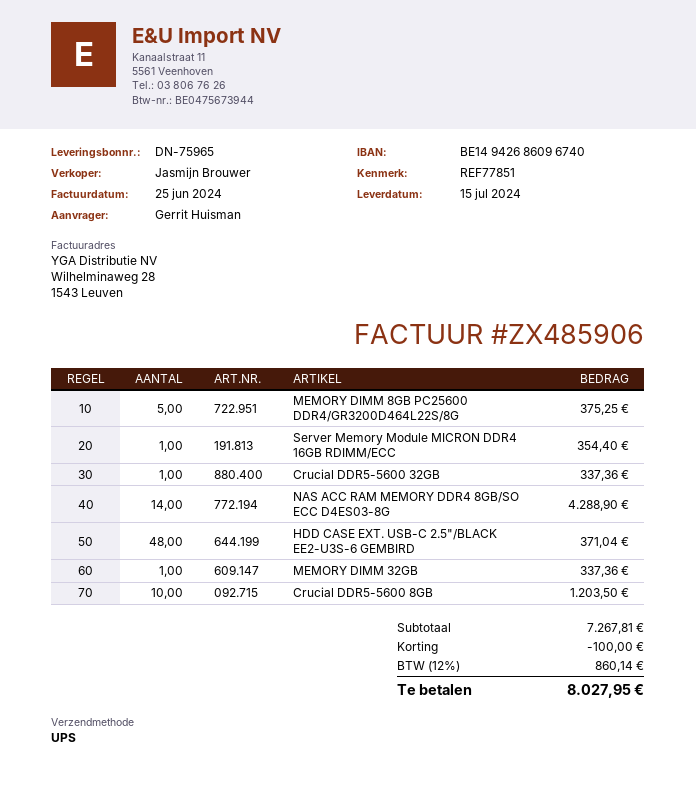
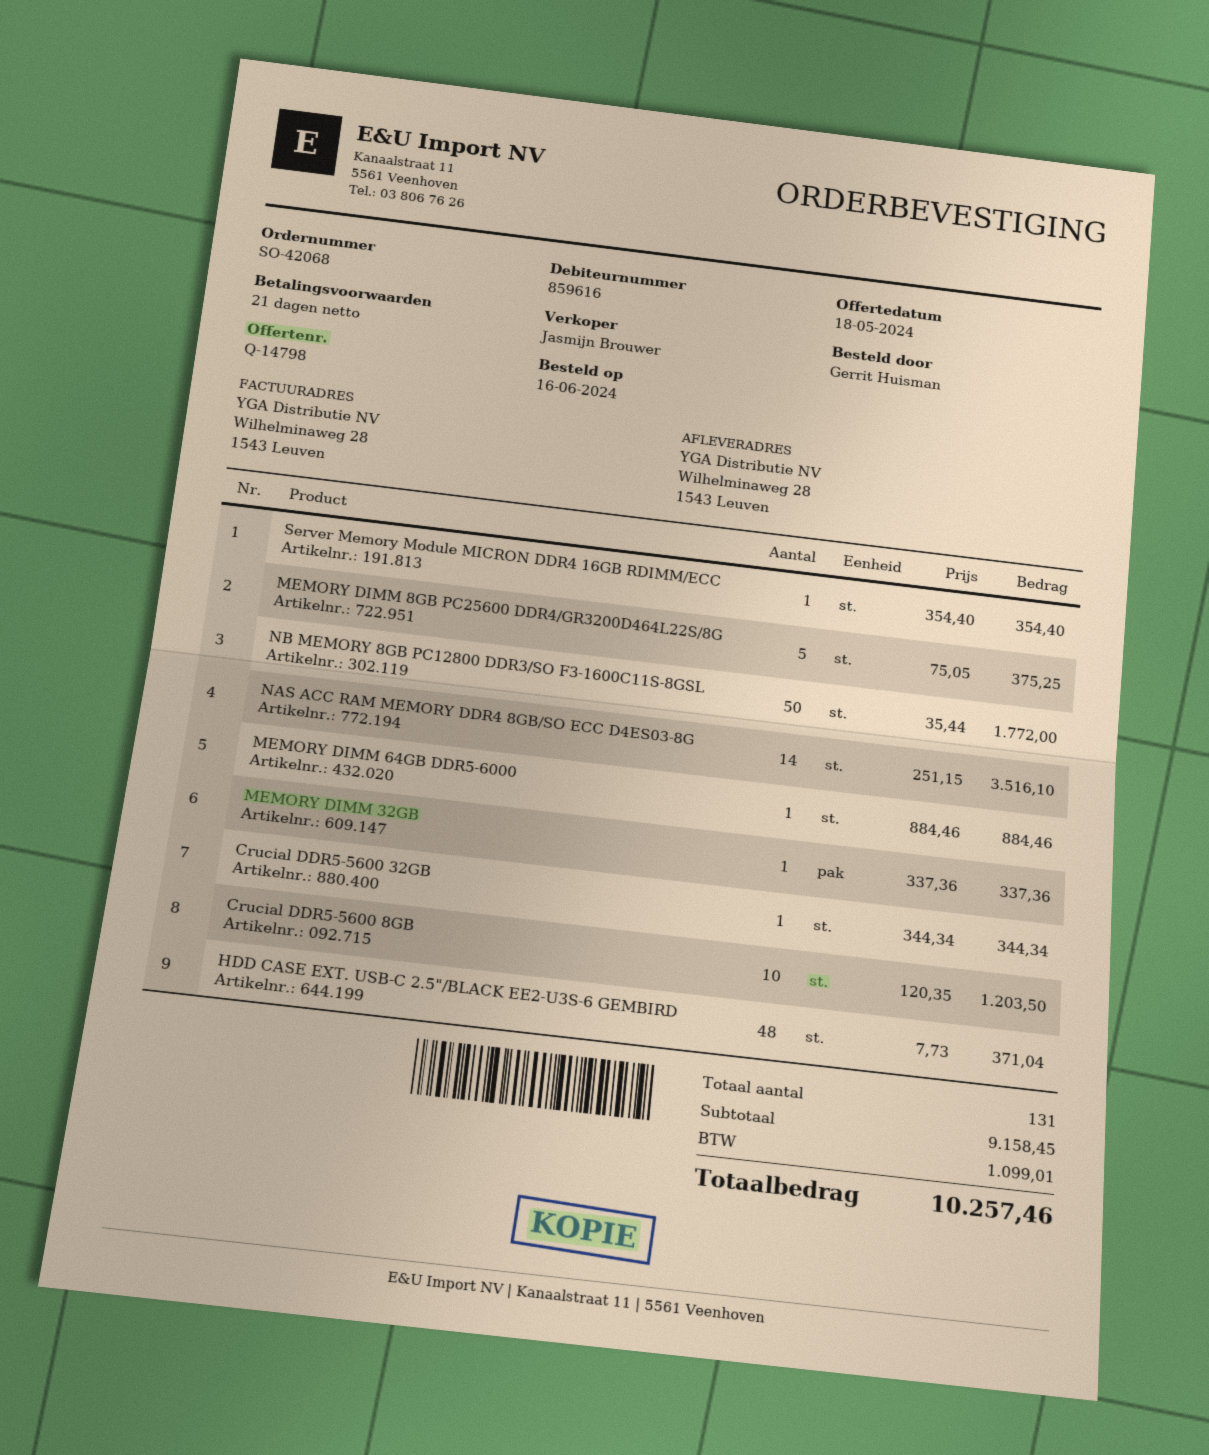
Crucial DDR5-5600 32GB: 1 for 337.36 -> 1 for 344.34
NAS ACC RAM MEMORY DDR4 8GB/SO ECC D4ES03-8G: 14 for 4288.90 -> 14 for 3516.10
NB MEMORY 8GB PC12800 DDR3/SO F3-1600C11S-8GSL: none -> 50 for 1772.00
MEMORY DIMM 64GB DDR5-6000: none -> 1 for 884.46
subtotal: 7267.81 -> 9158.45
discount: 100.00 -> none
tax: 860.14 -> 1099.01
total: 8027.95 -> 10257.46

